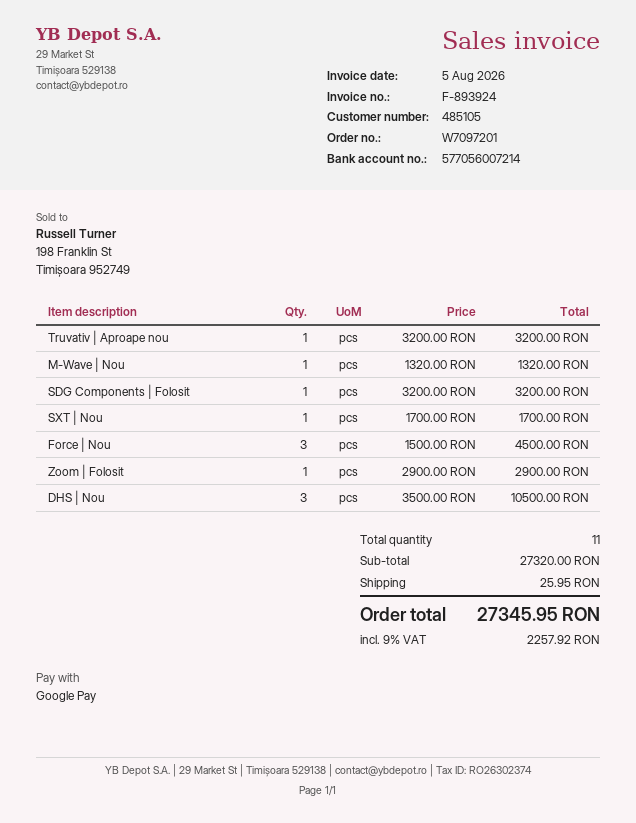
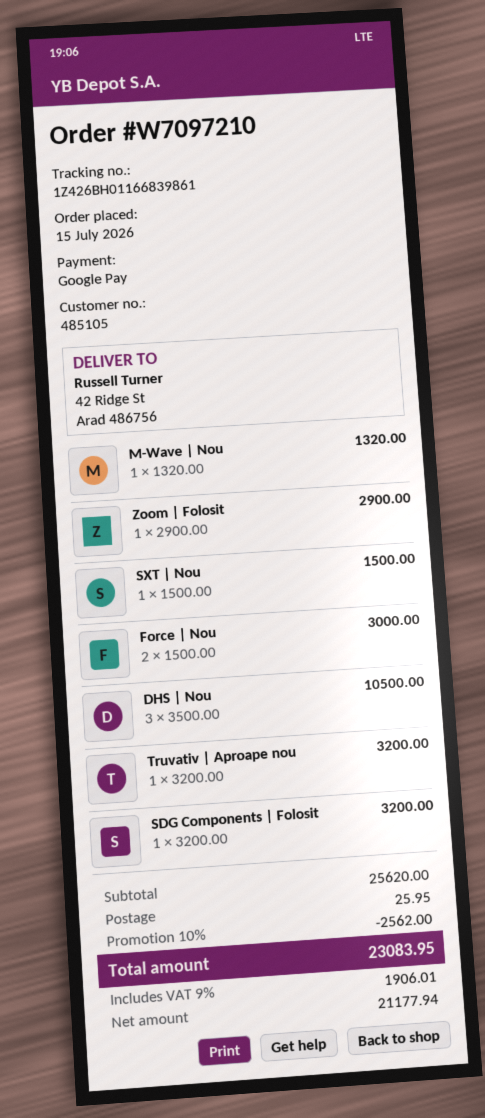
order number: W7097201 -> W7097210
SXT | Nou: 1 x 1700.00 = 1700.00 -> 1 x 1500.00 = 1500.00
Force | Nou: 3 x 1500.00 = 4500.00 -> 2 x 1500.00 = 3000.00
subtotal: 27320.00 -> 25620.00
discount: none -> 10% = 2562.00
tax: 9% = 2257.92 -> 9% = 1906.01
total: 27345.95 -> 23083.95

